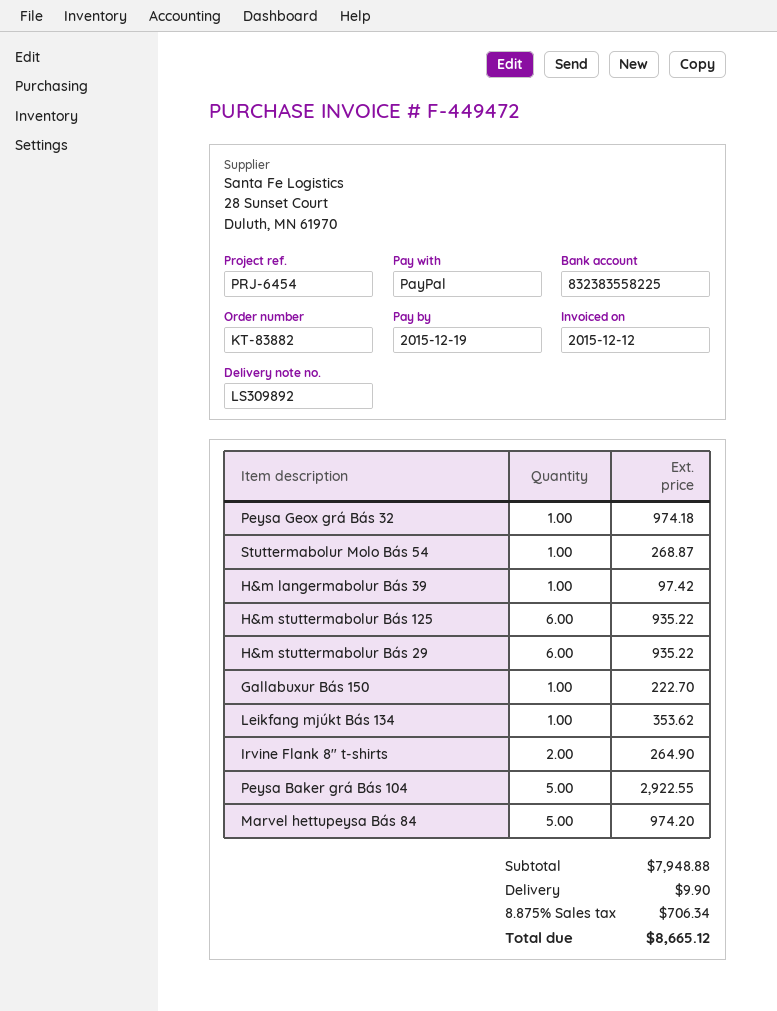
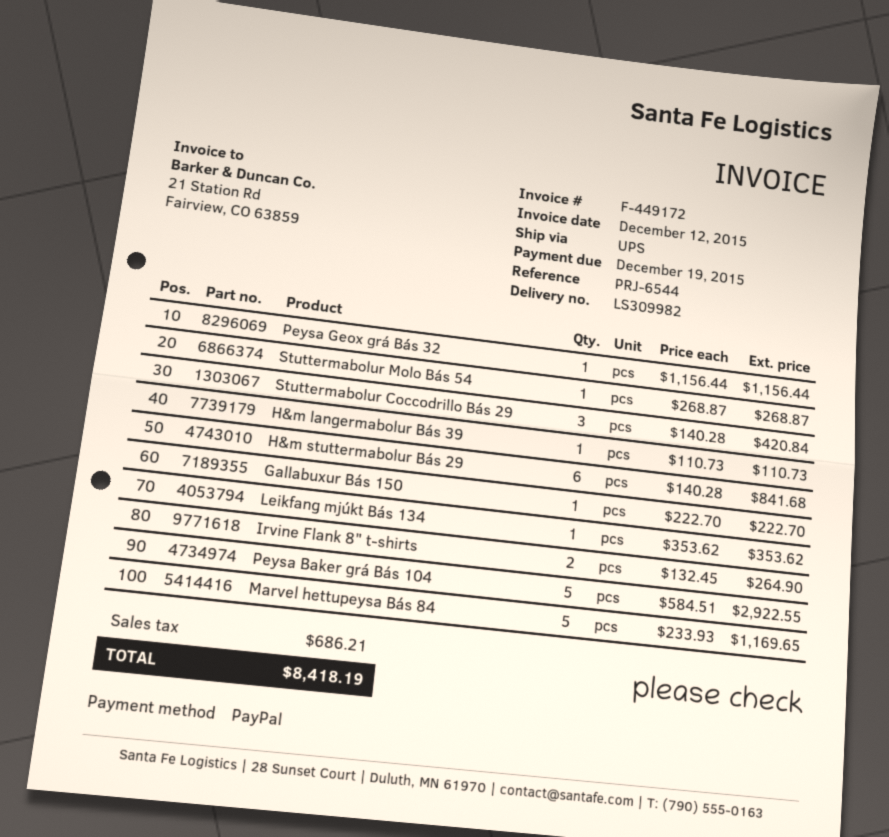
delivery note number: LS309892 -> LS309982
invoice number: F-449472 -> F-449172
reference: PRJ-6454 -> PRJ-6544
Peysa Geox grá Bás 32: 1 for 974.18 -> 1 for 1156.44
H&m langermabolur Bás 39: 1 for 97.42 -> 1 for 110.73
H&m stuttermabolur Bás 125: 6 for 935.22 -> none
H&m stuttermabolur Bás 29: 6 for 935.22 -> 6 for 841.68
Marvel hettupeysa Bás 84: 5 for 974.20 -> 5 for 1169.65
Stuttermabolur Coccodrillo Bás 29: none -> 3 for 420.84
shipping: 9.90 -> none
tax: 706.34 -> 686.21
total: 8665.12 -> 8418.19

